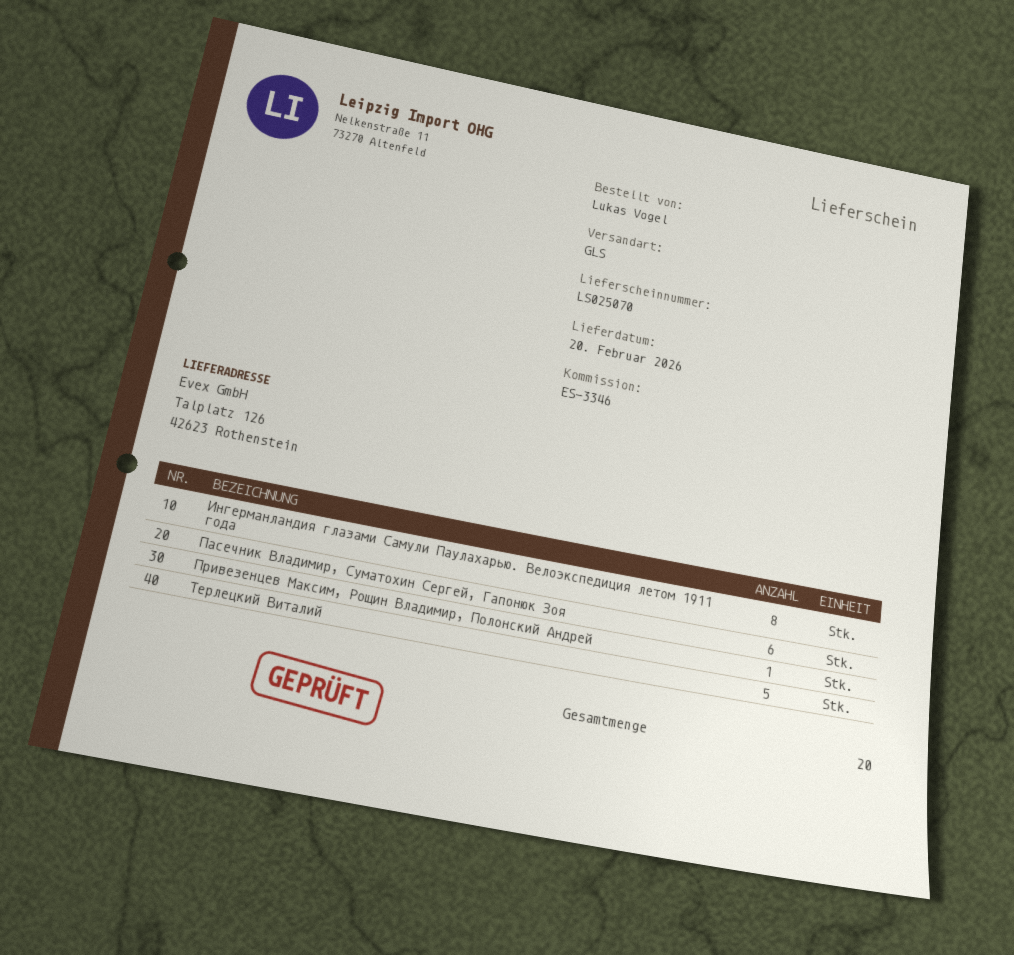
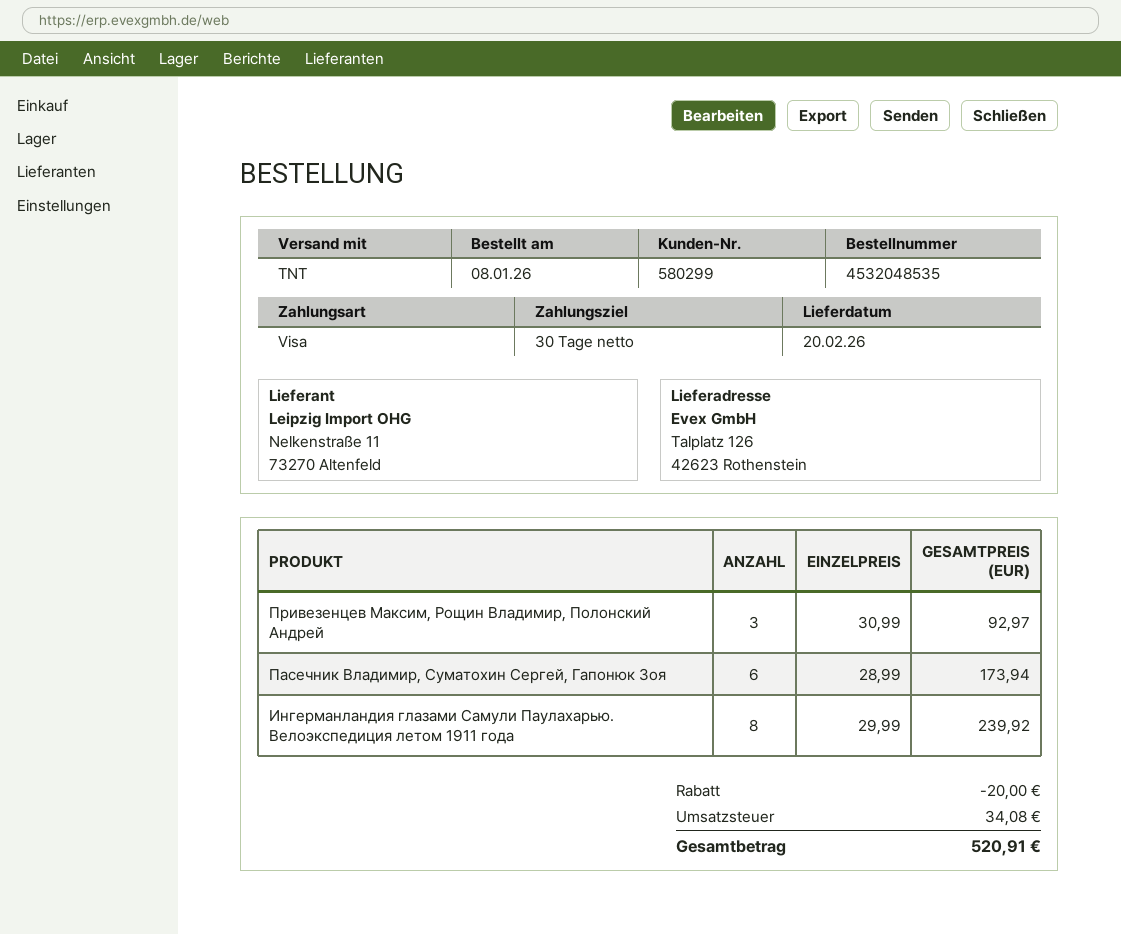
shipping method: GLS -> TNT
Привезенцев Максим, Рощин Владимир, Полонский Андрей: 1 -> 3
Терлецкий Виталий: 5 -> none

